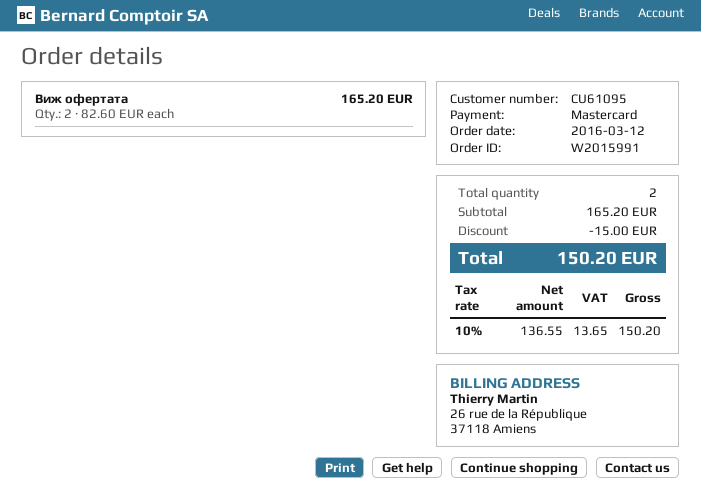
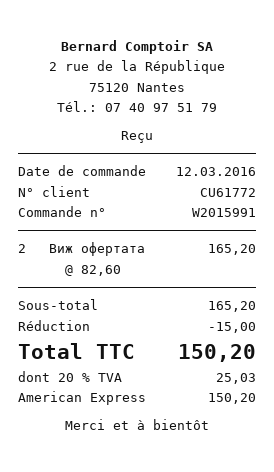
customer number: CU61095 -> CU61772
payment method: Mastercard -> American Express
tax: 10% = 13.65 -> 20% = 25.03

